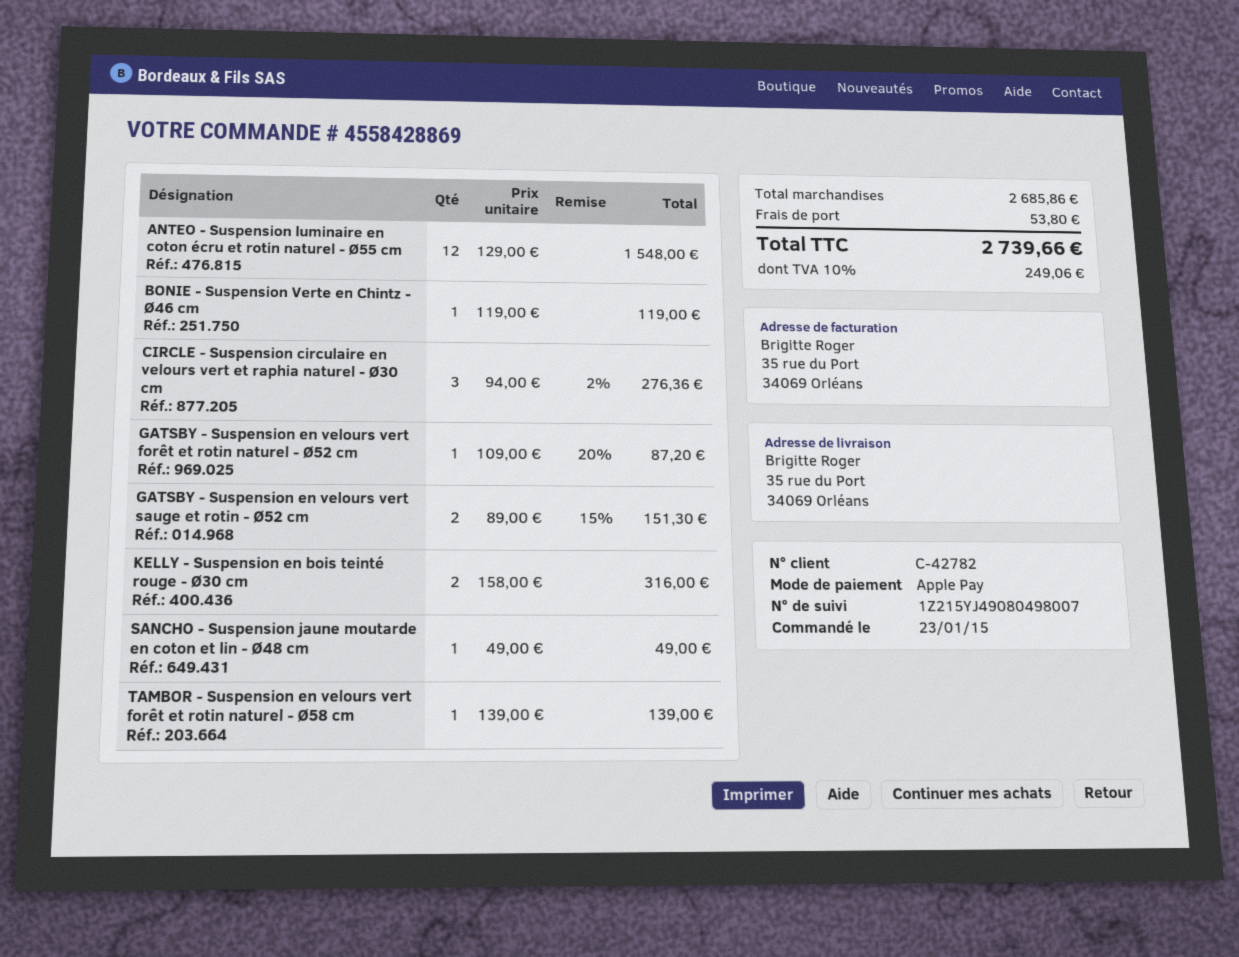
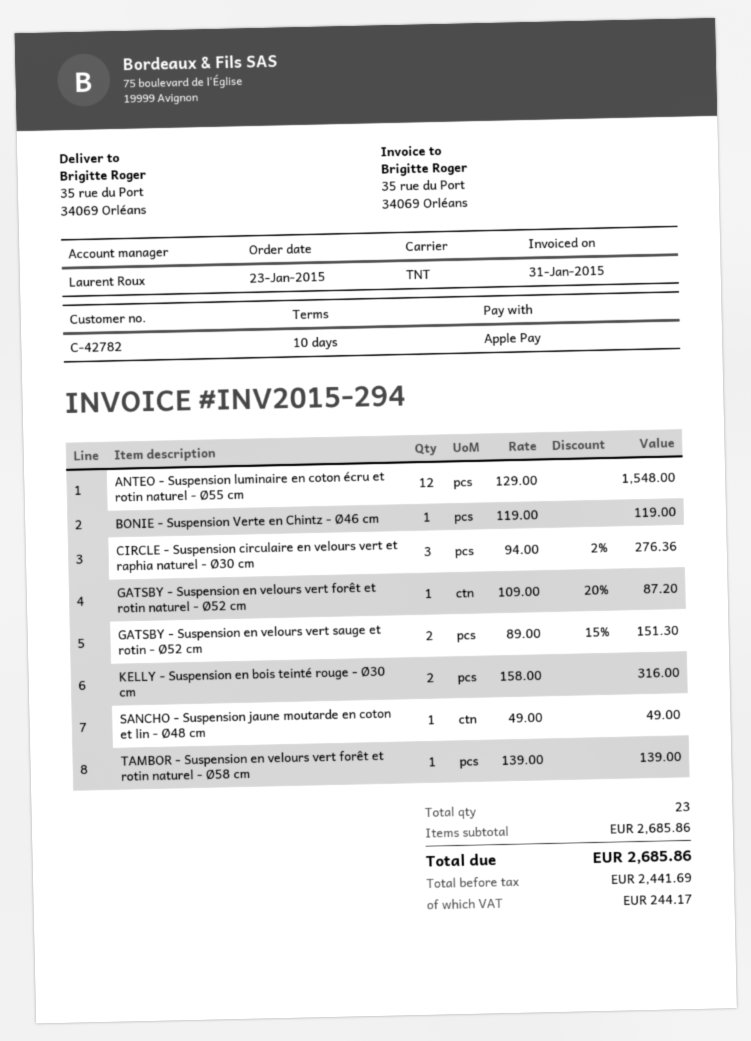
shipping: 53.80 -> none
tax: 249.06 -> 244.17
total: 2739.66 -> 2685.86

